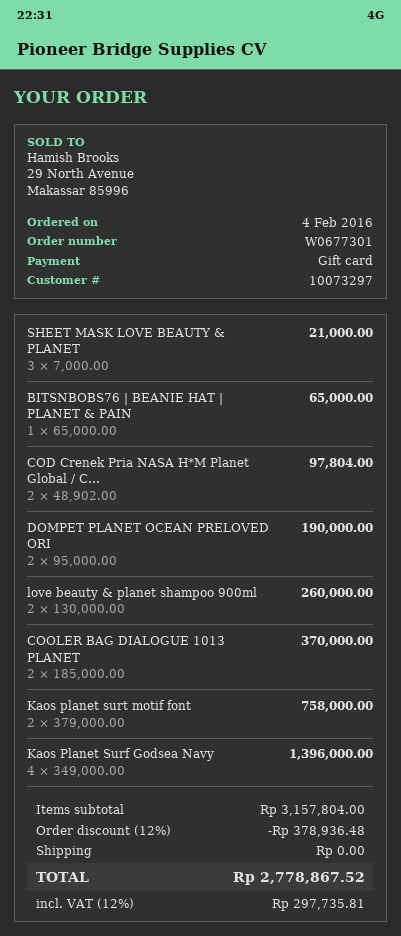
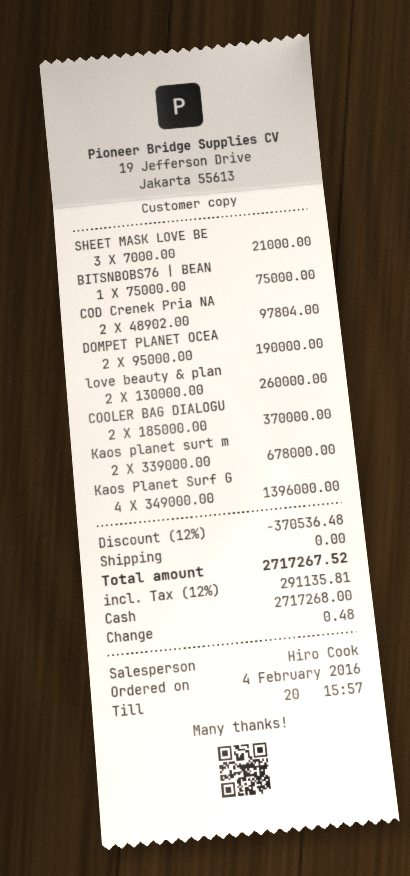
payment method: gift card -> cash
BITSNBOBS76 | BEANIE HAT | PLANET & PAIN: 1 x 65000.00 = 65000.00 -> 1 x 75000.00 = 75000.00
Kaos planet surt motif font: 2 x 379000.00 = 758000.00 -> 2 x 339000.00 = 678000.00
discount: 12% = 378936.48 -> 12% = 370536.48
tax: 12% = 297735.81 -> 12% = 291135.81
total: 2778867.52 -> 2717267.52

